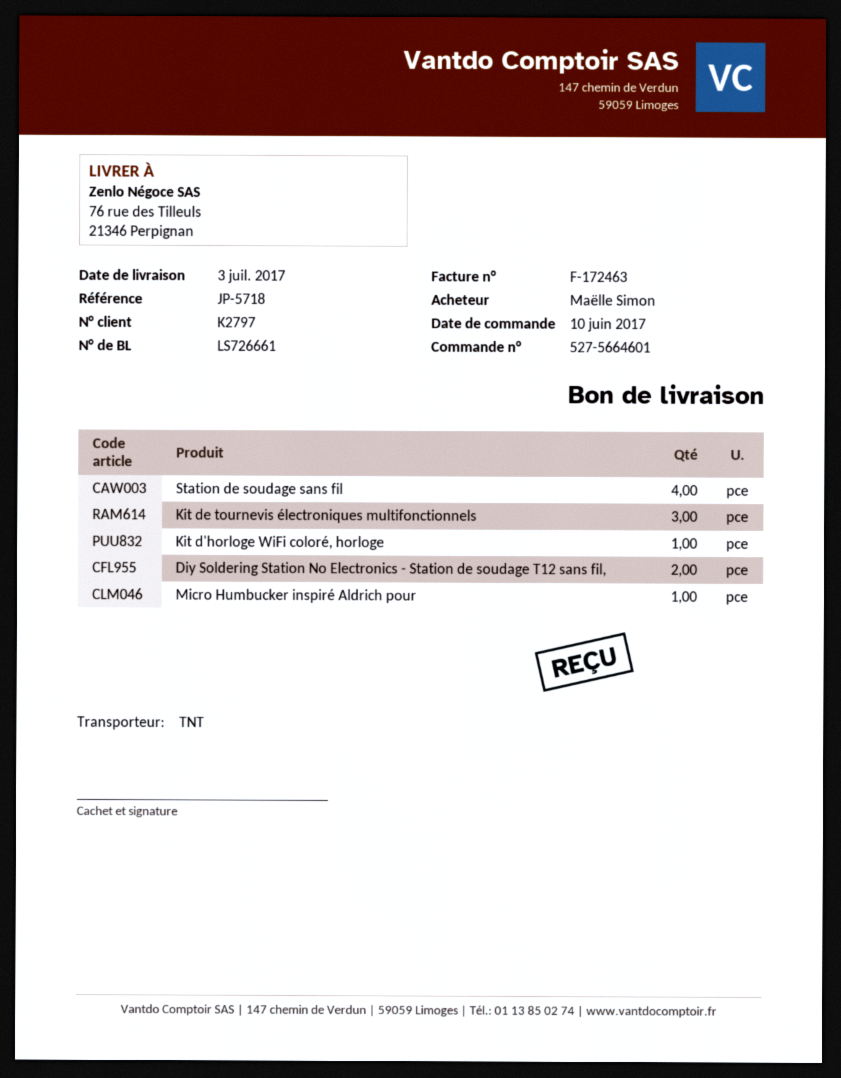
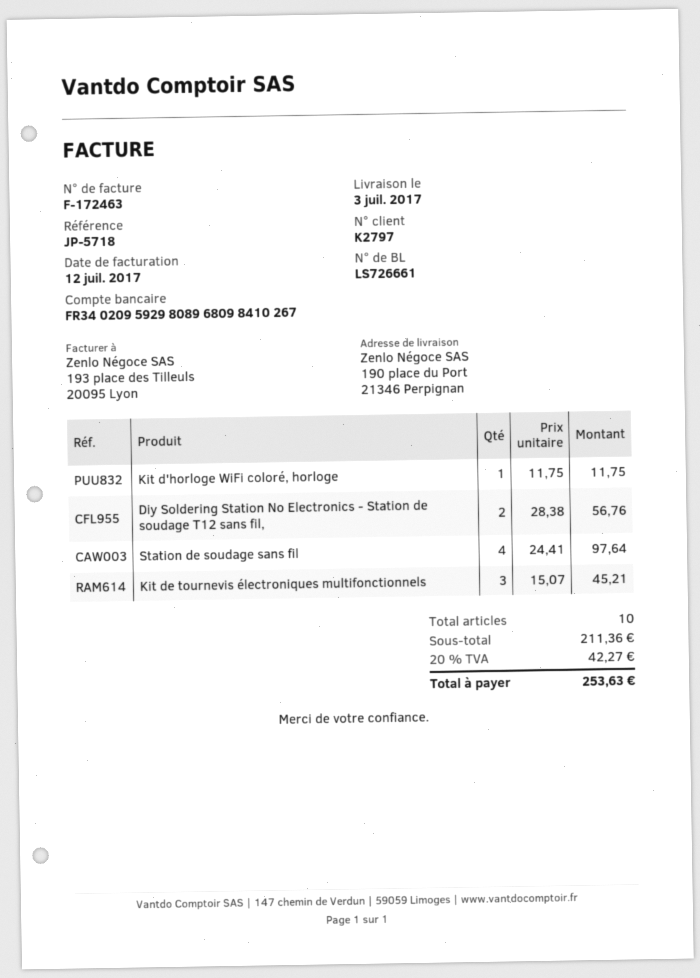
ship to: 76 rue des Tilleuls, 21346 Perpignan -> 190 place du Port, 21346 Perpignan
Micro Humbucker inspiré Aldrich pour: 1 -> none

